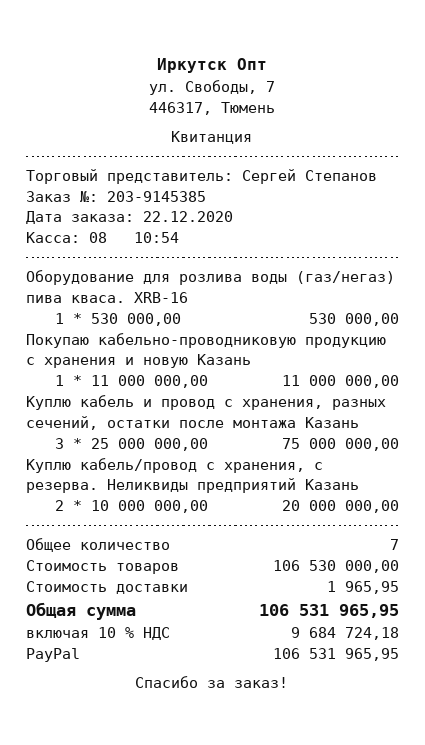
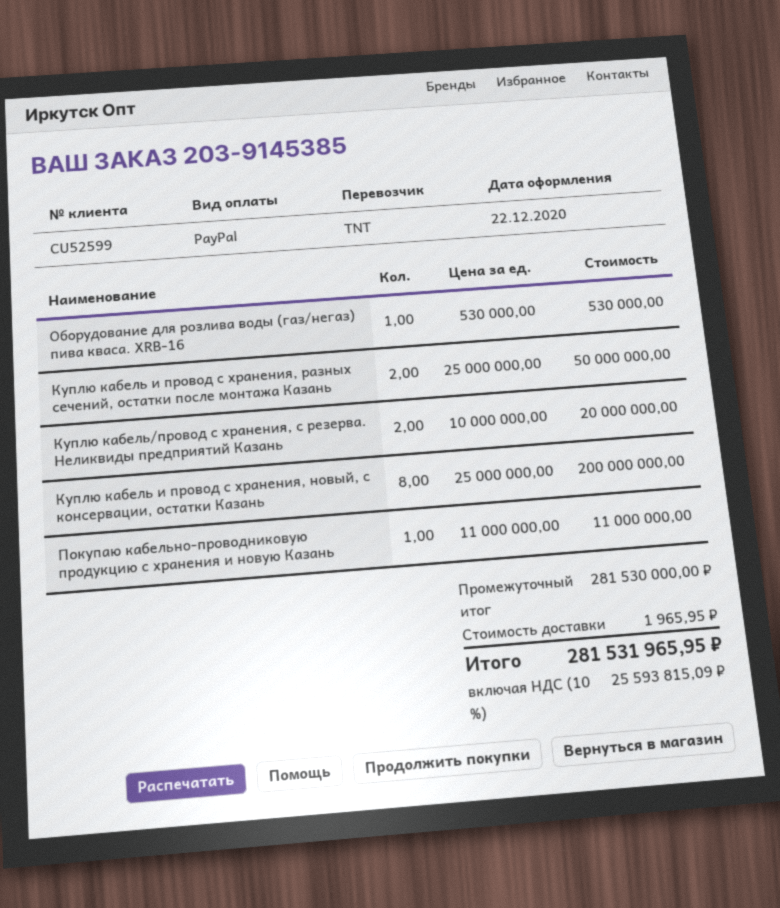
Куплю кабель и провод с хранения, разных сечений, остатки после монтажа Казань: 3 x 25000000.00 = 75000000.00 -> 2 x 25000000.00 = 50000000.00
Куплю кабель и провод с хранения, новый, с консервации, остатки Казань: none -> 8 x 25000000.00 = 200000000.00
subtotal: 106530000.00 -> 281530000.00
tax: 10% = 9684724.18 -> 10% = 25593815.09
total: 106531965.95 -> 281531965.95

